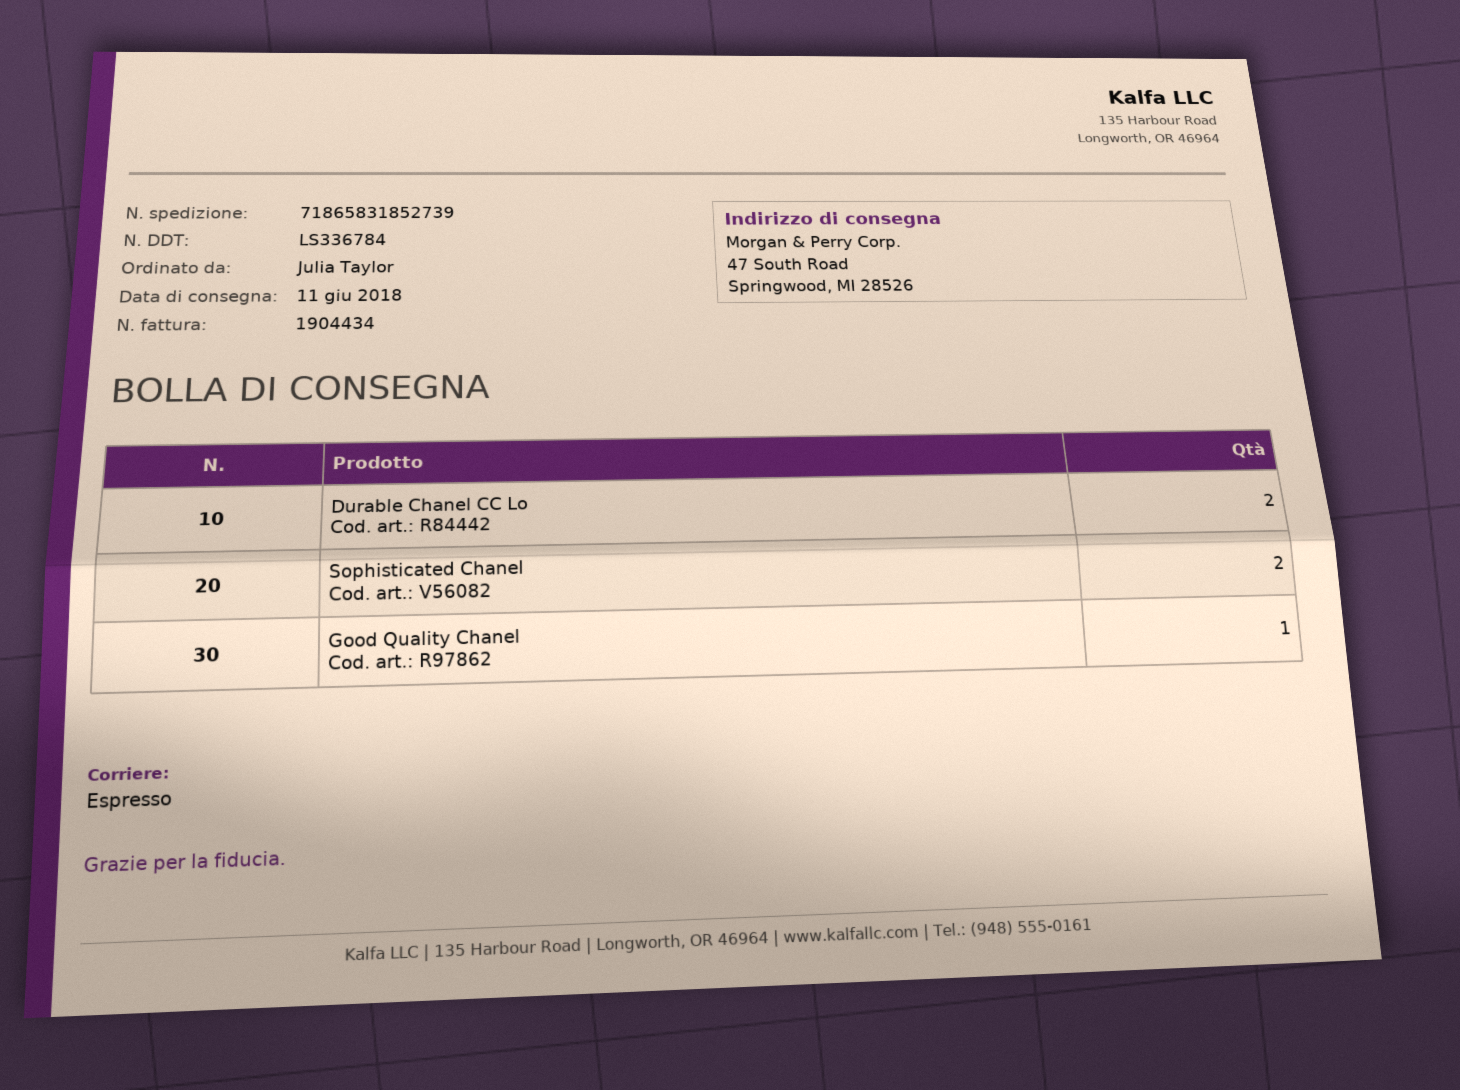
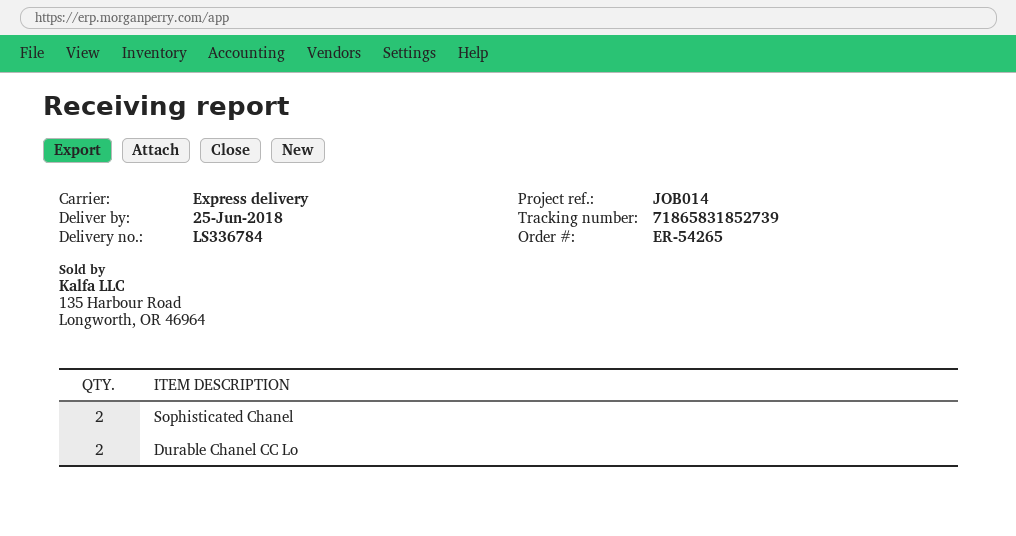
delivery date: 2018-06-11 -> 2018-06-25
Good Quality Chanel: 1 -> none

